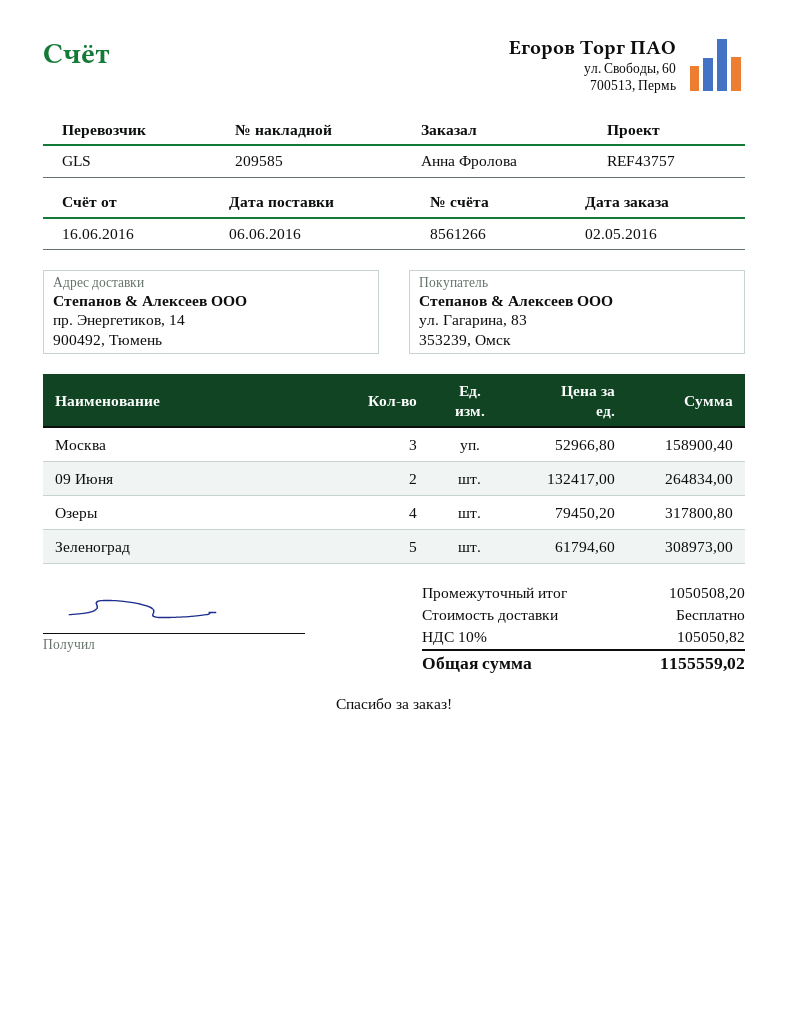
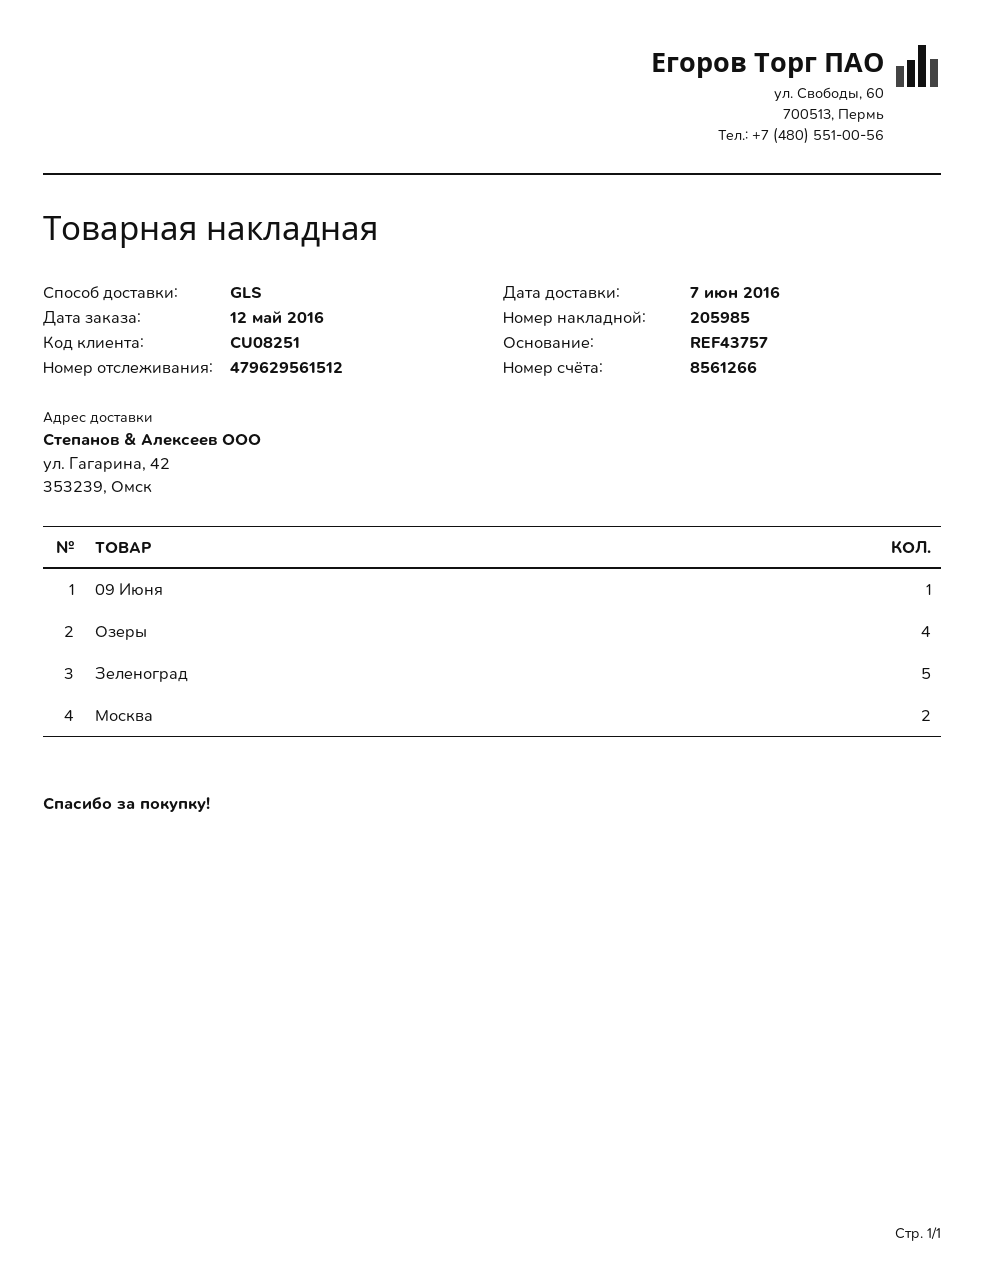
order date: 2016-05-02 -> 2016-05-12
delivery note number: 209585 -> 205985
delivery date: 2016-06-06 -> 2016-06-07
ship to: пр. Энергетиков, 14, 900492, Тюмень -> ул. Гагарина, 42, 353239, Омск
Москва: 3 -> 2
09 Июня: 2 -> 1

